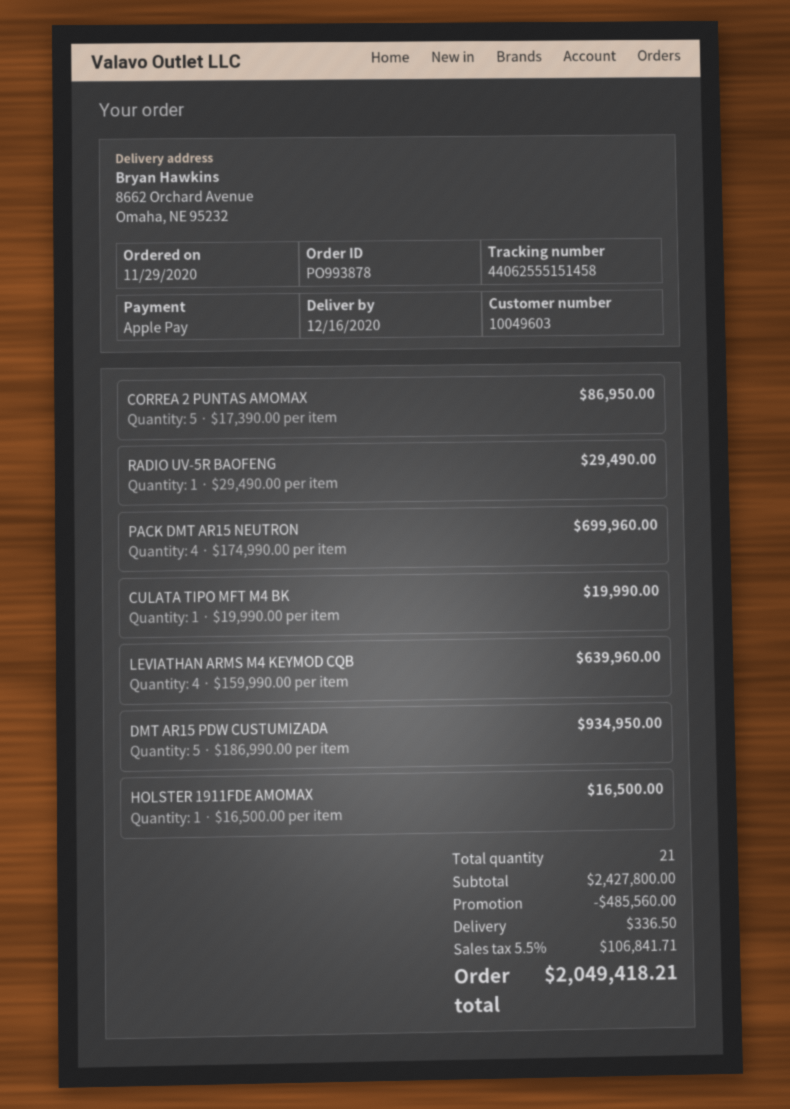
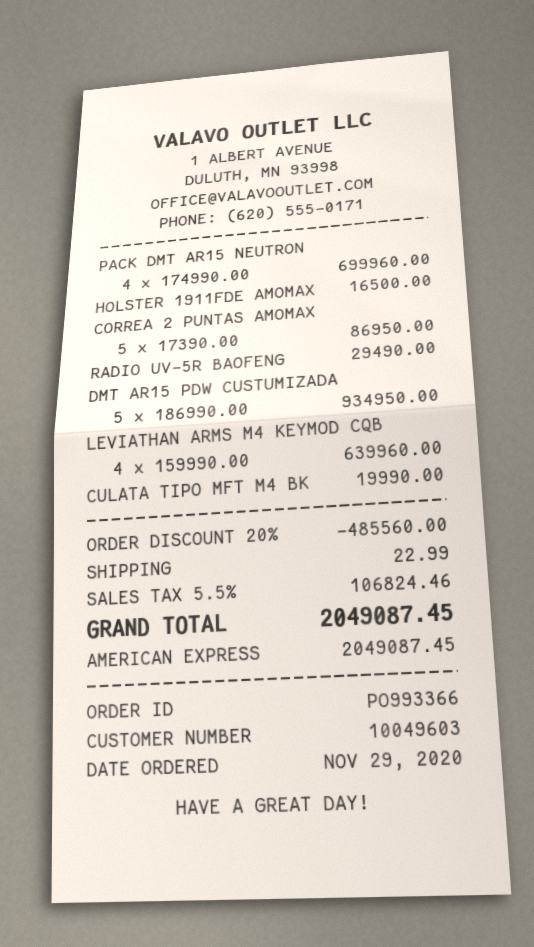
order number: PO993878 -> PO993366
payment method: Apple Pay -> American Express
shipping: 336.50 -> 22.99
tax: 5.5% = 106841.71 -> 5.5% = 106824.46
total: 2049418.21 -> 2049087.45

